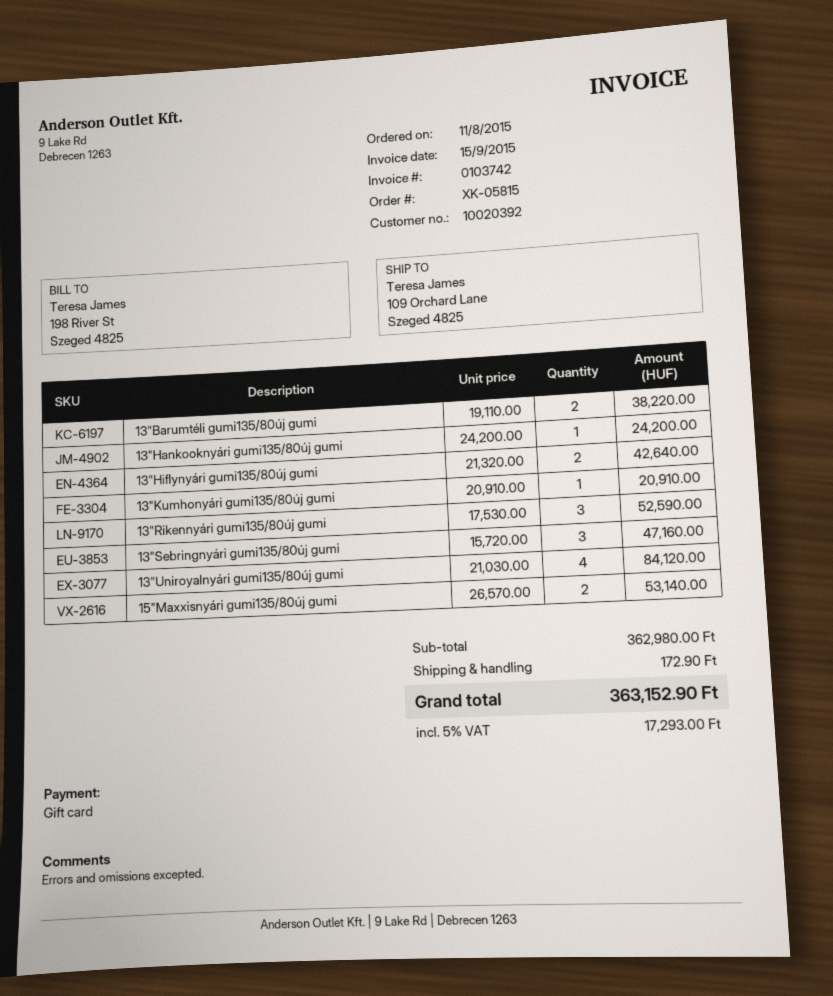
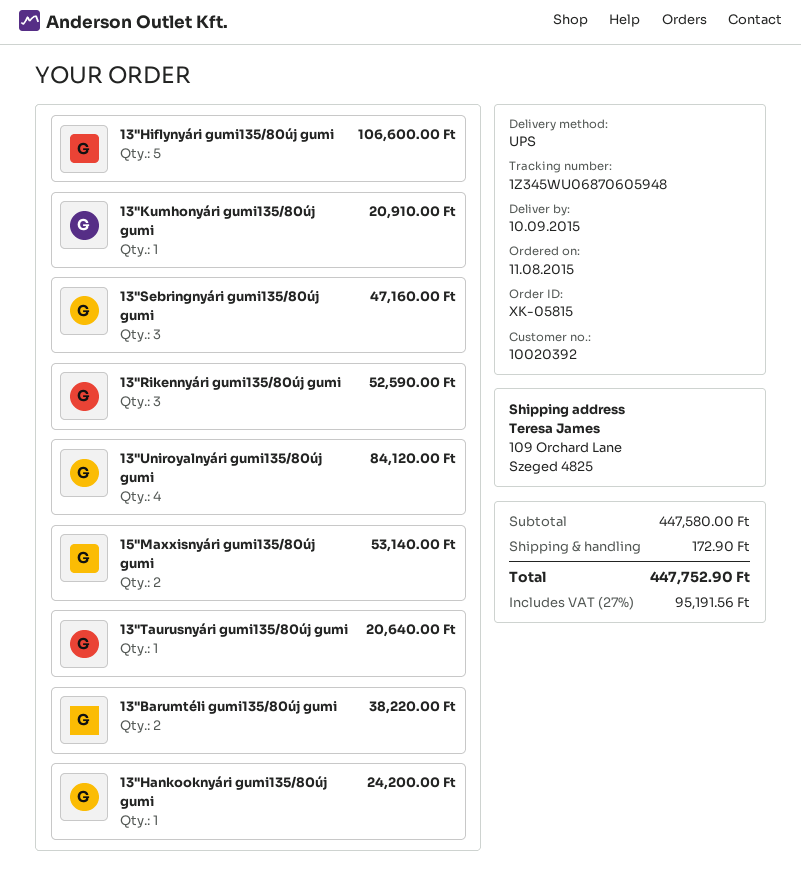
13"Hiflynyári gumi135/80új gumi: 2 for 42640.00 -> 5 for 106600.00
13"Taurusnyári gumi135/80új gumi: none -> 1 for 20640.00
subtotal: 362980.00 -> 447580.00
tax: 5% = 17293.00 -> 27% = 95191.56
total: 363152.90 -> 447752.90

